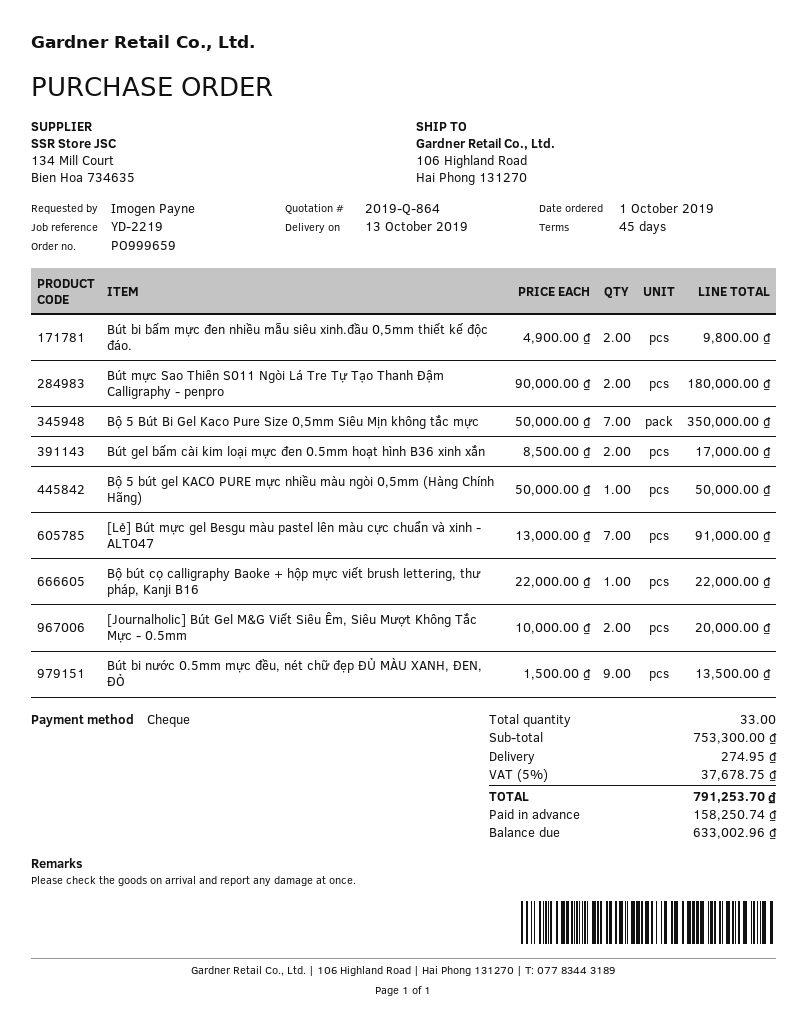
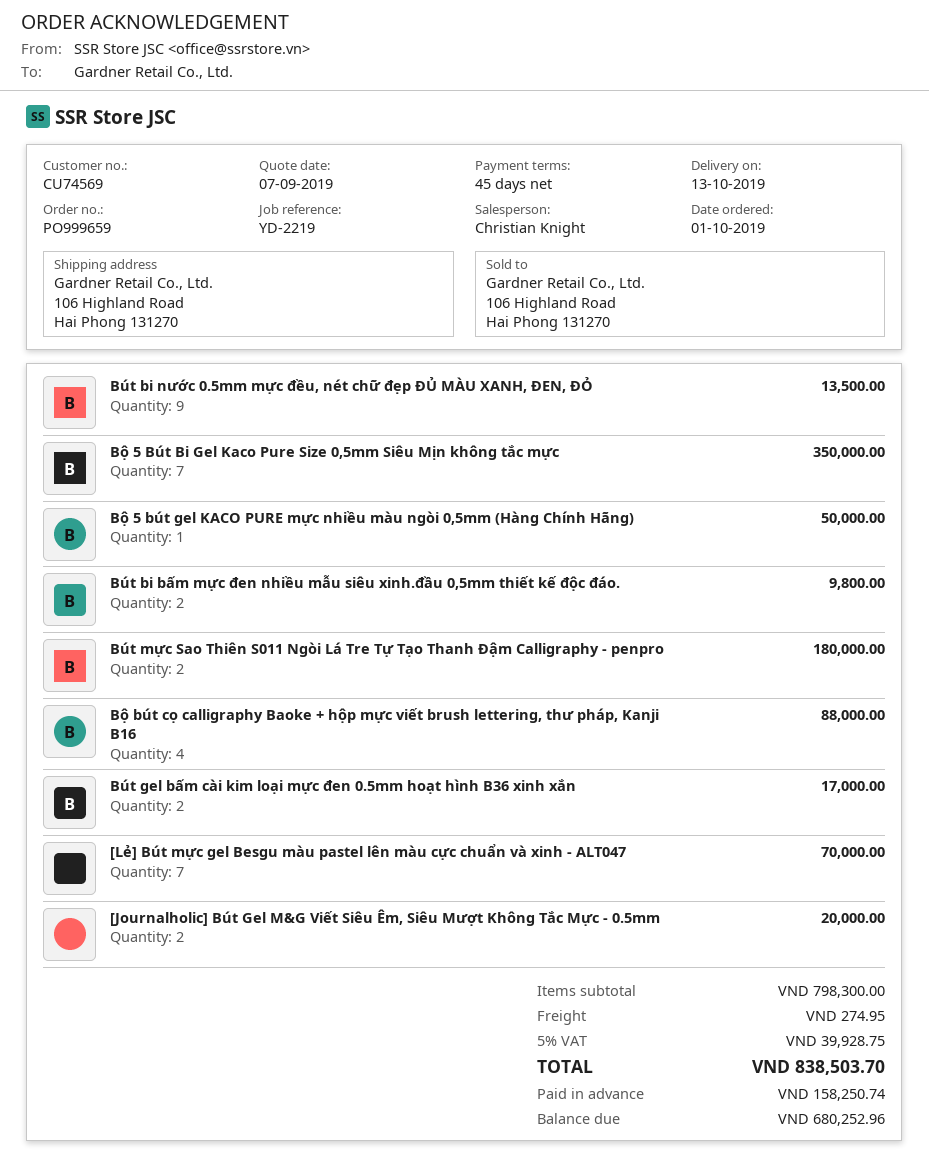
[Lẻ] Bút mực gel Besgu màu pastel lên màu cực chuẩn và xinh - ALT047: 7 for 91000.00 -> 7 for 70000.00
Bộ bút cọ calligraphy Baoke + hộp mực viết brush lettering, thư pháp, Kanji B16: 1 for 22000.00 -> 4 for 88000.00
subtotal: 753300.00 -> 798300.00
tax: 5% = 37678.75 -> 5% = 39928.75
total: 791253.70 -> 838503.70
balance: 633002.96 -> 680252.96

